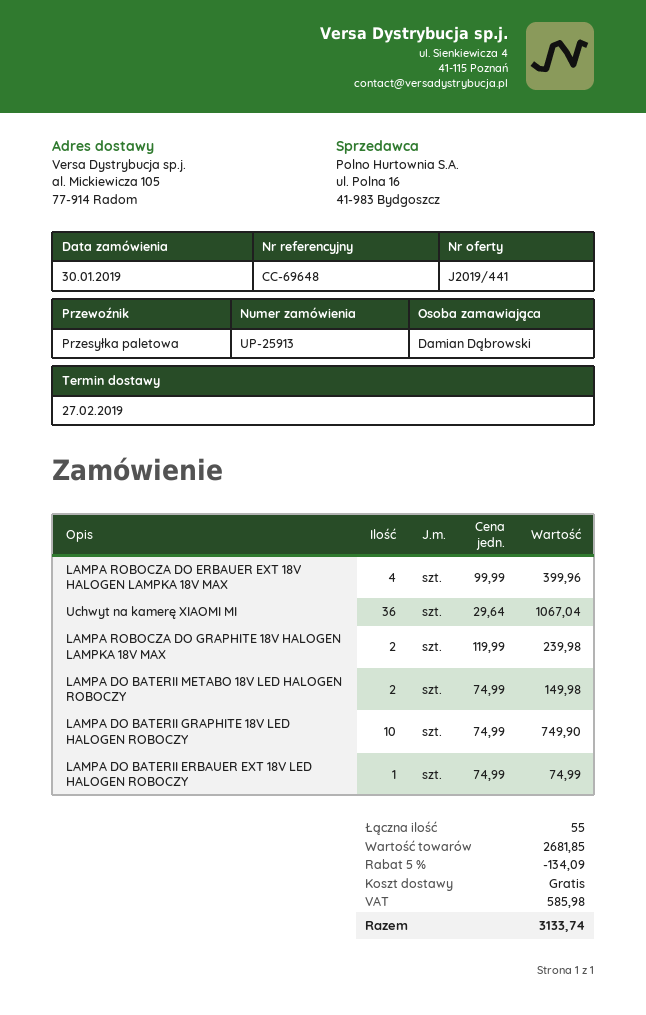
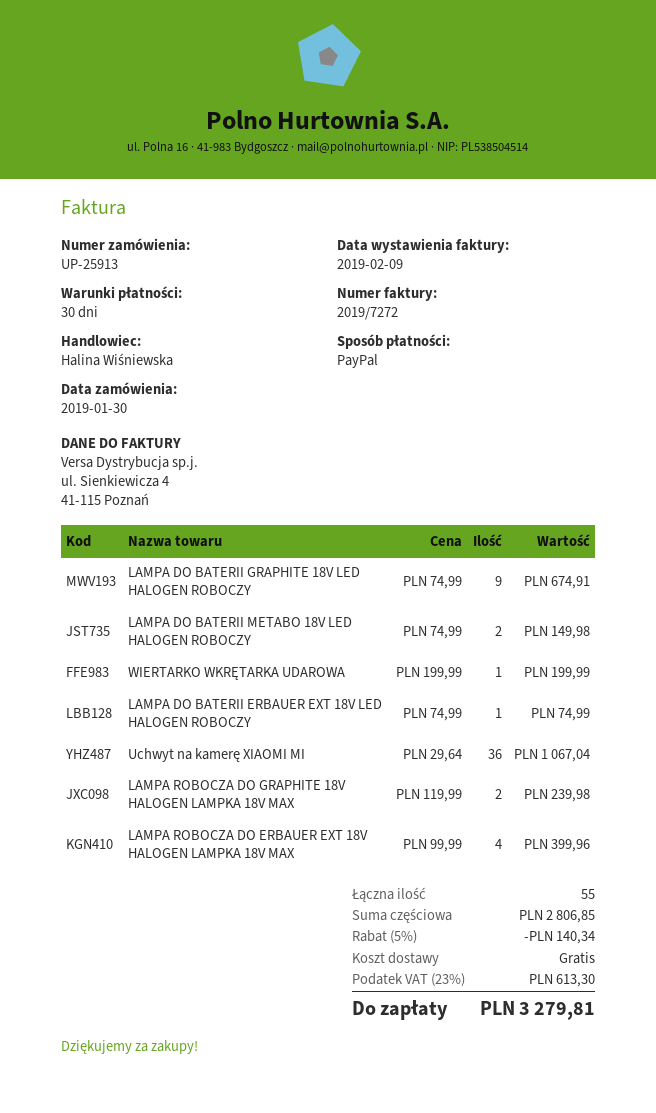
LAMPA DO BATERII GRAPHITE 18V LED HALOGEN ROBOCZY: 10 x 74.99 = 749.90 -> 9 x 74.99 = 674.91
WIERTARKO WKRĘTARKA UDAROWA: none -> 1 x 199.99 = 199.99
subtotal: 2681.85 -> 2806.85
discount: 5% = 134.09 -> 5% = 140.34
tax: 585.98 -> 613.30
total: 3133.74 -> 3279.81

